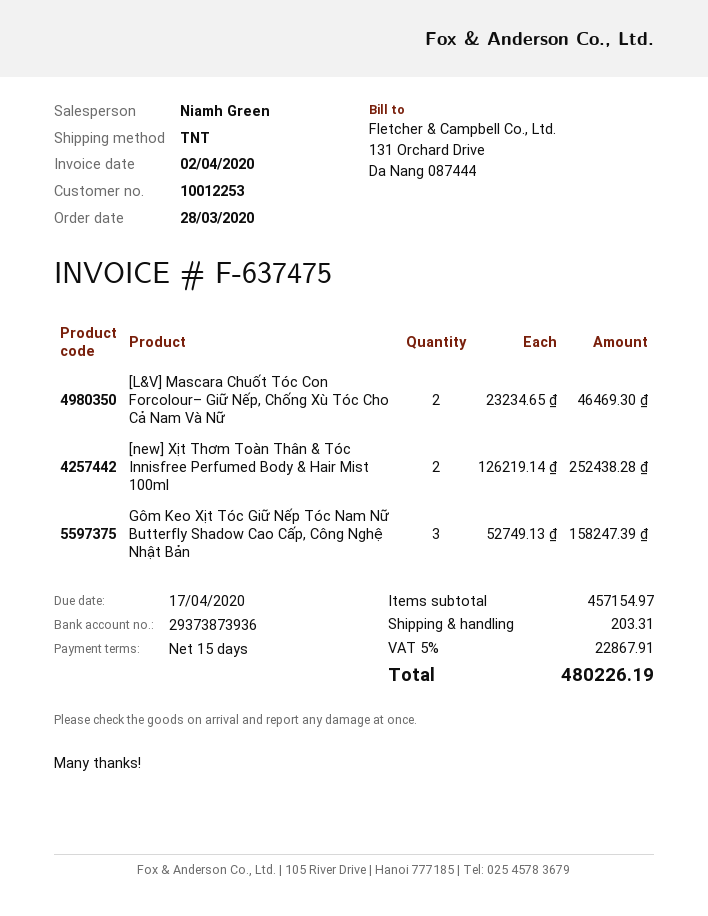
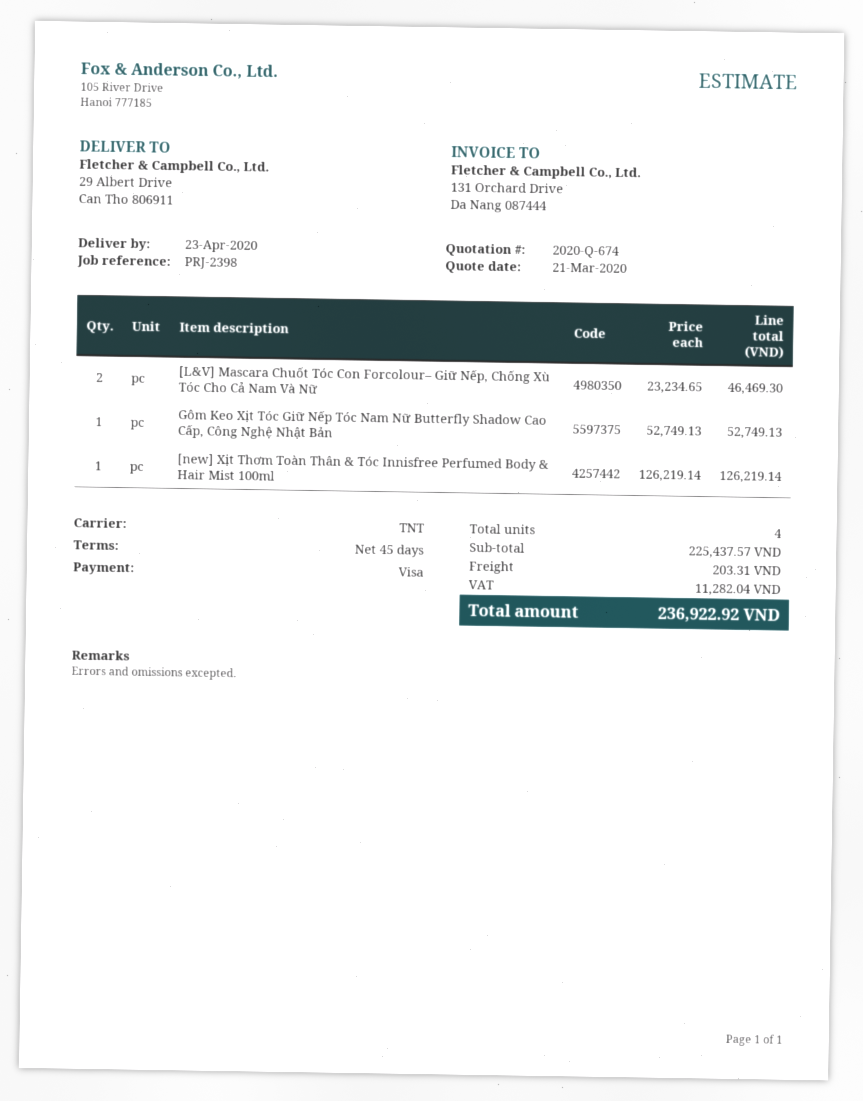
payment terms: 15 days -> 45 days
[new] Xịt Thơm Toàn Thân & Tóc Innisfree Perfumed Body & Hair Mist 100ml: 2 x 126219.14 = 252438.28 -> 1 x 126219.14 = 126219.14
Gôm Keo Xịt Tóc Giữ Nếp Tóc Nam Nữ Butterfly Shadow Cao Cấp, Công Nghệ Nhật Bản: 3 x 52749.13 = 158247.39 -> 1 x 52749.13 = 52749.13
subtotal: 457154.97 -> 225437.57
tax: 22867.91 -> 11282.04
total: 480226.19 -> 236922.92

